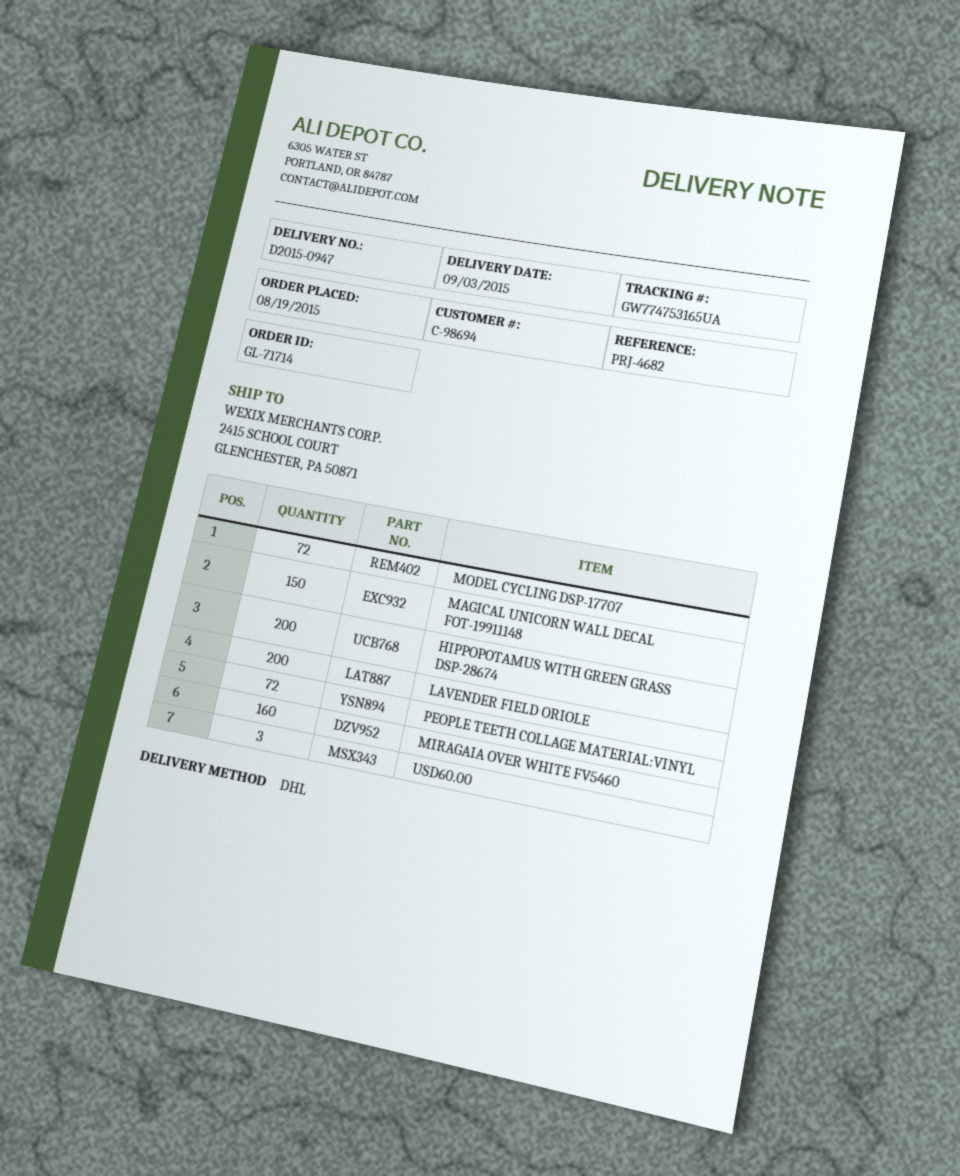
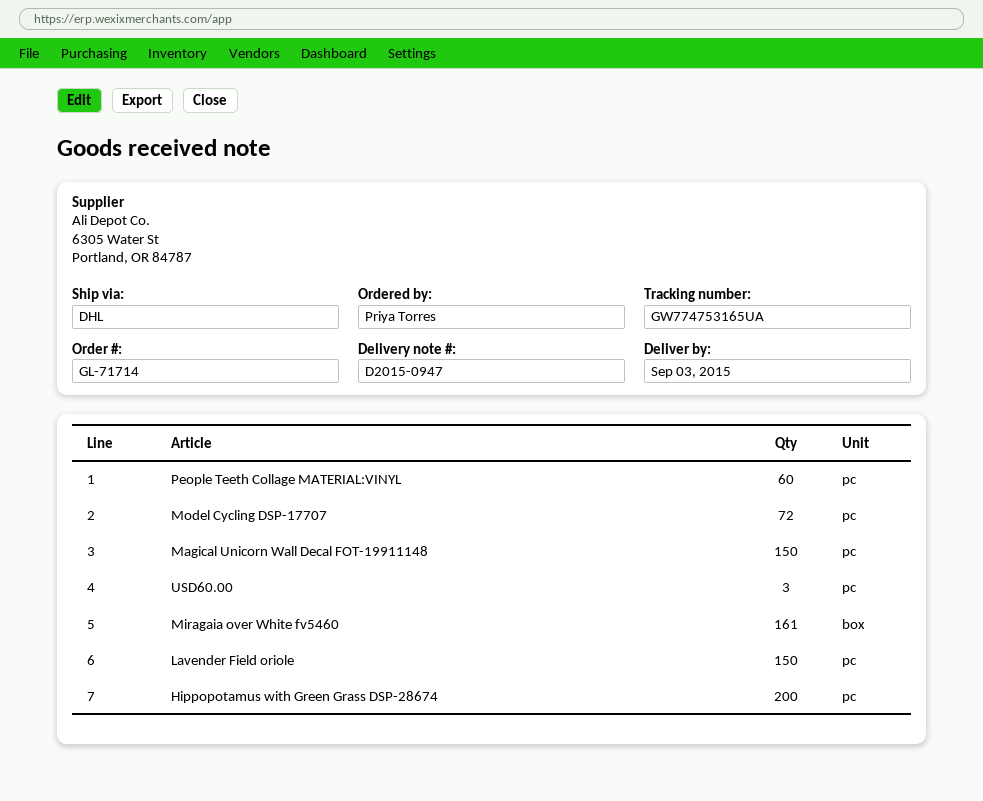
LAVENDER FIELD ORIOLE: 200 -> 150
PEOPLE TEETH COLLAGE MATERIAL:VINYL: 72 -> 60
MIRAGAIA OVER WHITE FV5460: 160 -> 161

